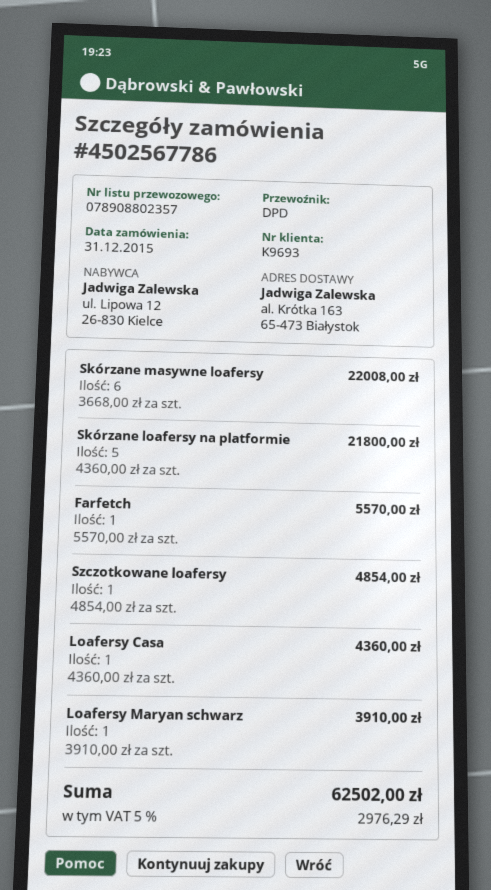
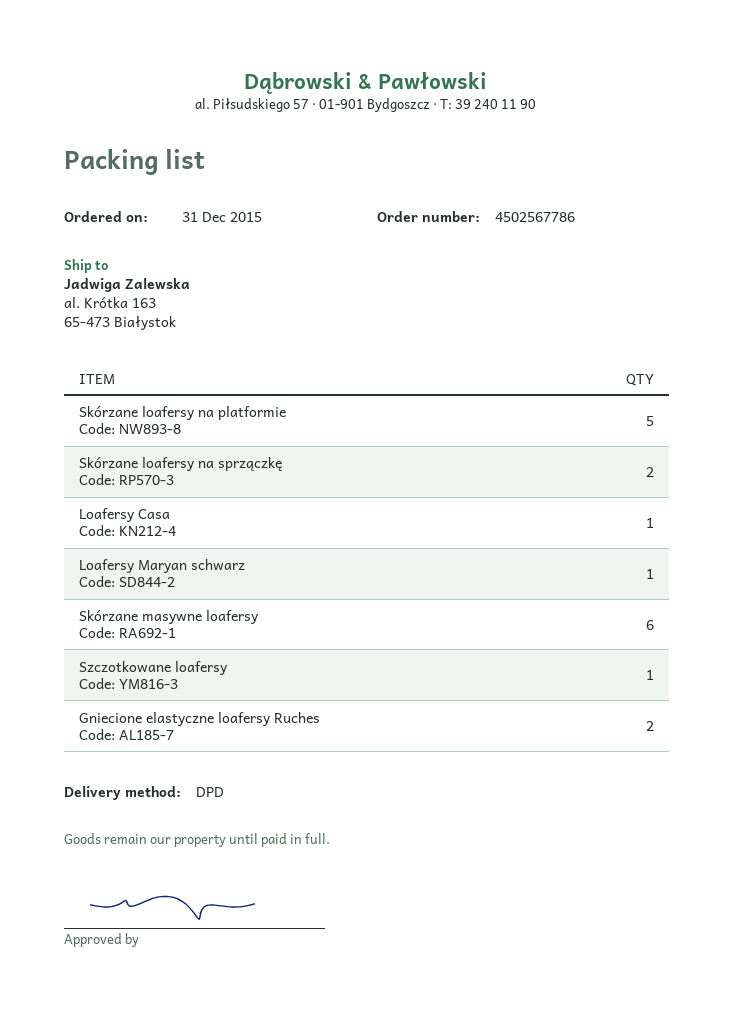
Farfetch: 1 -> none
Skórzane loafersy na sprzączkę: none -> 2
Gniecione elastyczne loafersy Ruches: none -> 2

